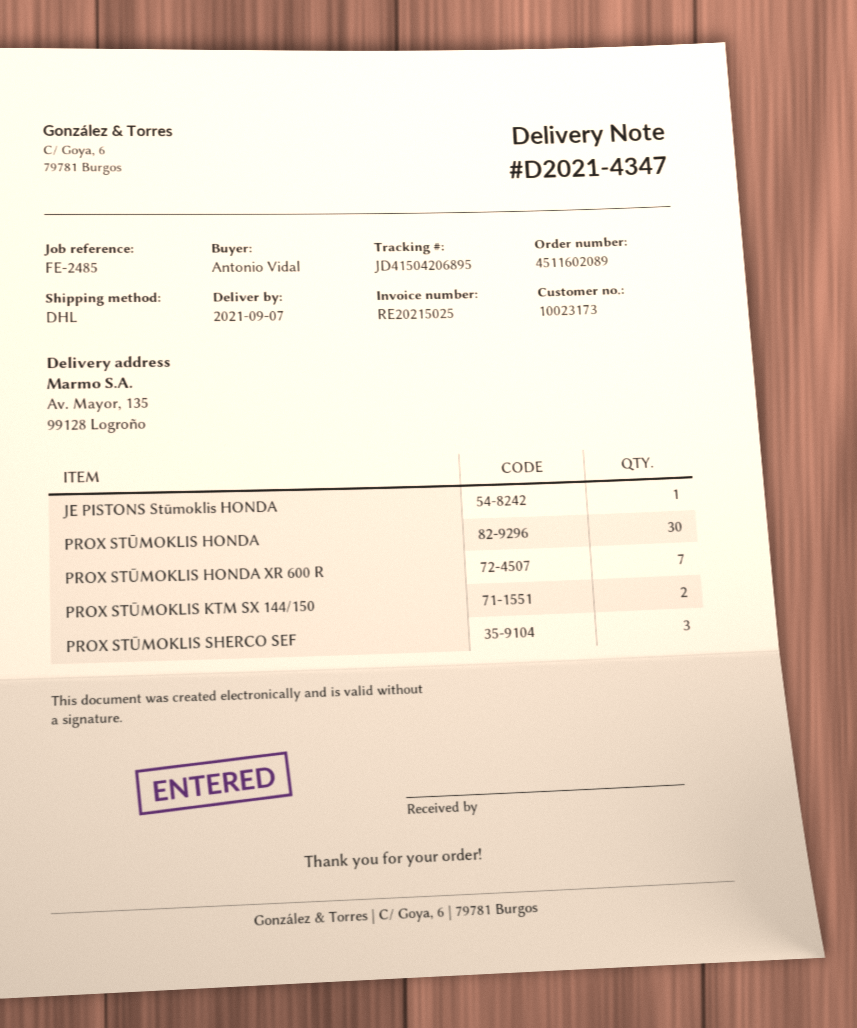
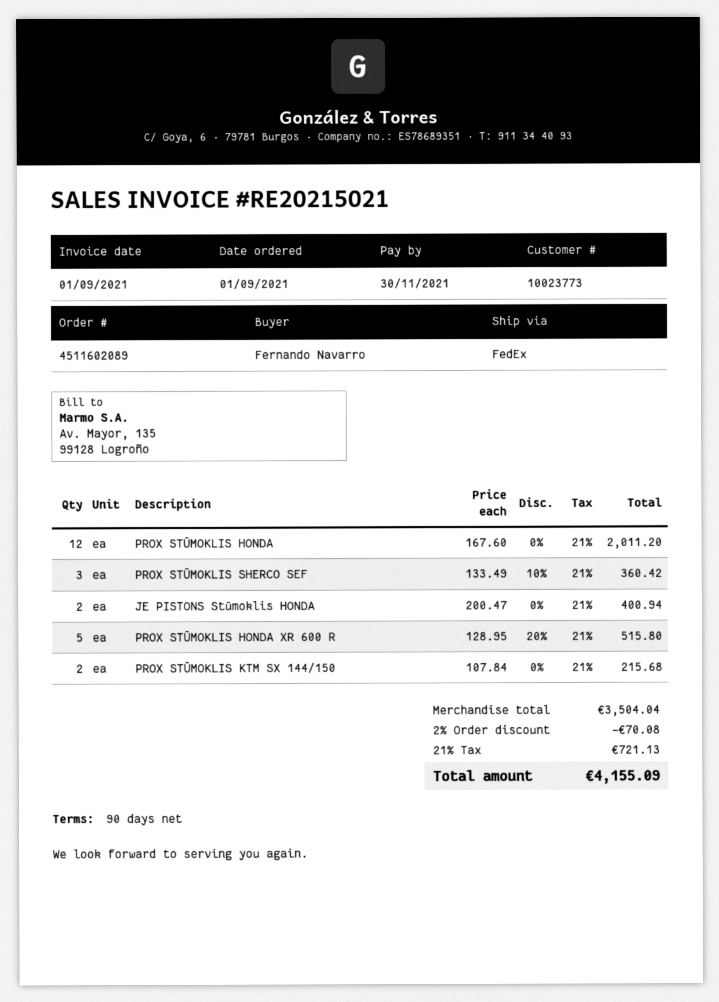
invoice number: RE20215025 -> RE20215021
customer number: 10023173 -> 10023773
ordered by: Antonio Vidal -> Fernando Navarro
shipping method: DHL -> FedEx
JE PISTONS Stūmoklis HONDA: 1 -> 2
PROX STŪMOKLIS HONDA: 30 -> 12
PROX STŪMOKLIS HONDA XR 600 R: 7 -> 5

